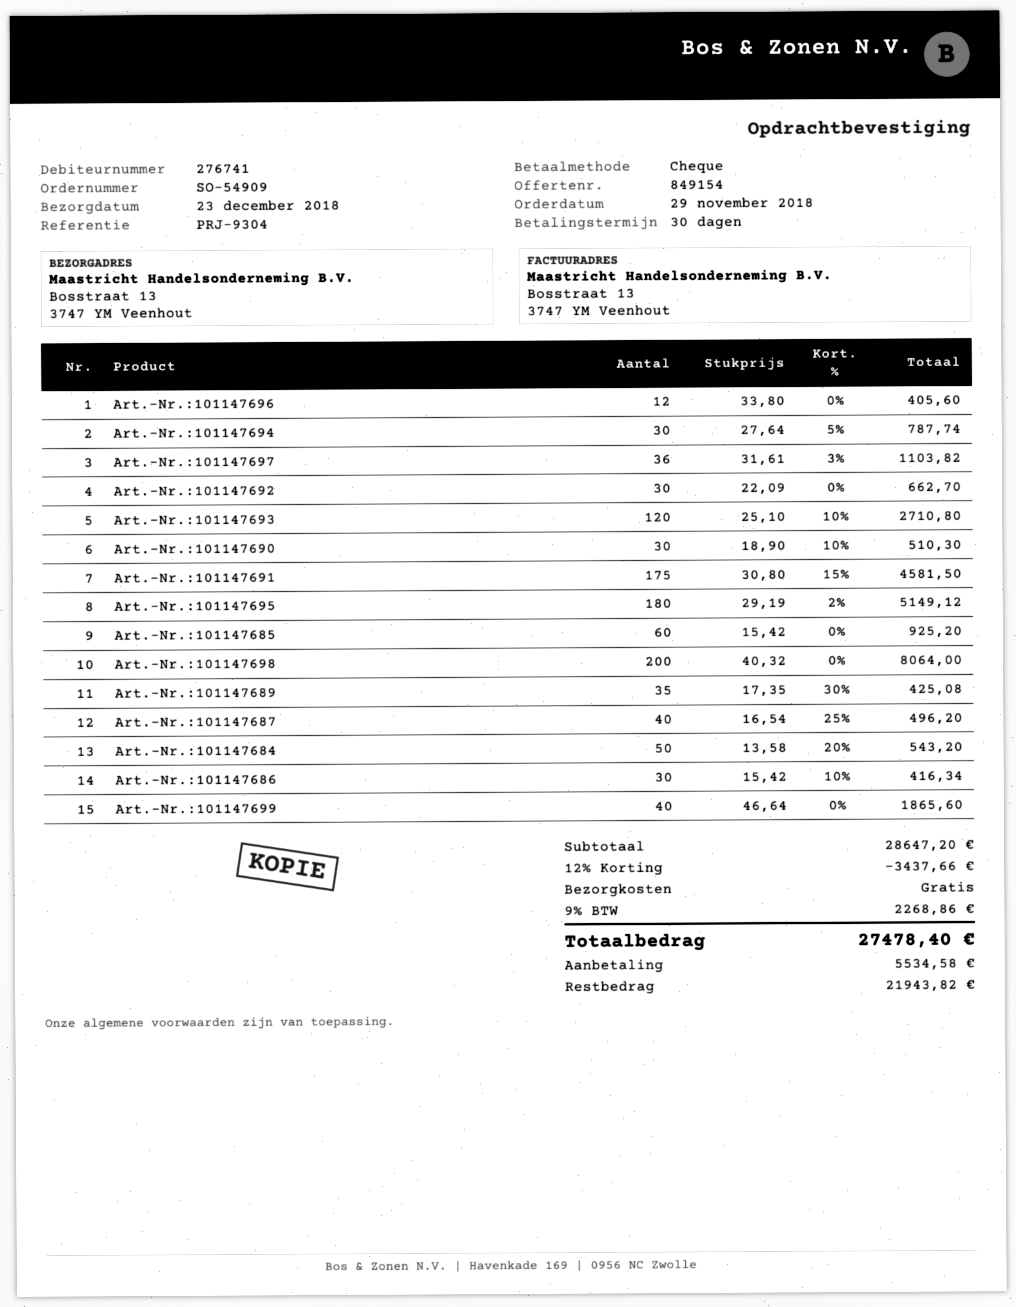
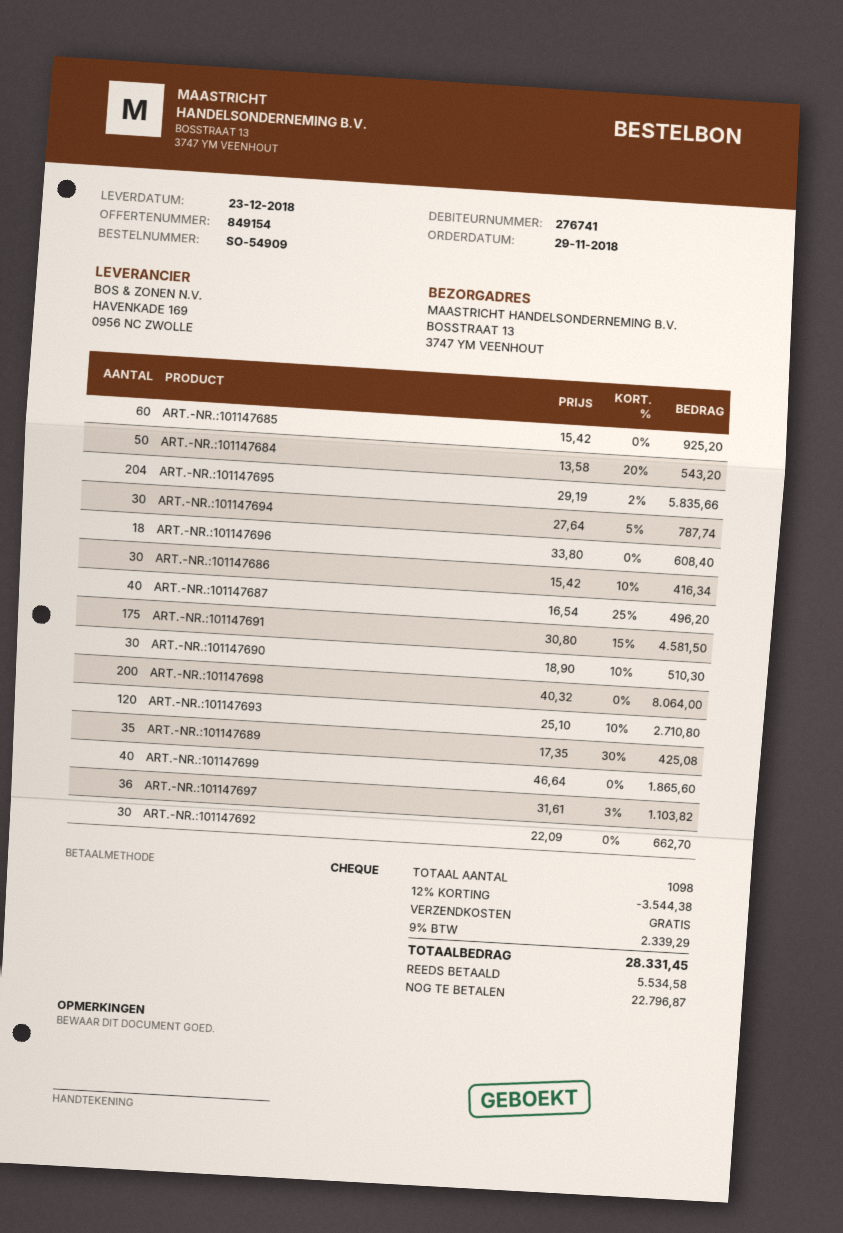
Art.-Nr.:101147696: 12 x 33.80 = 405.60 -> 18 x 33.80 = 608.40
Art.-Nr.:101147695: 180 x 29.19 - 2% = 5149.12 -> 204 x 29.19 - 2% = 5835.66
discount: 12% = 3437.66 -> 12% = 3544.38
tax: 9% = 2268.86 -> 9% = 2339.29
total: 27478.40 -> 28331.45
balance: 21943.82 -> 22796.87

